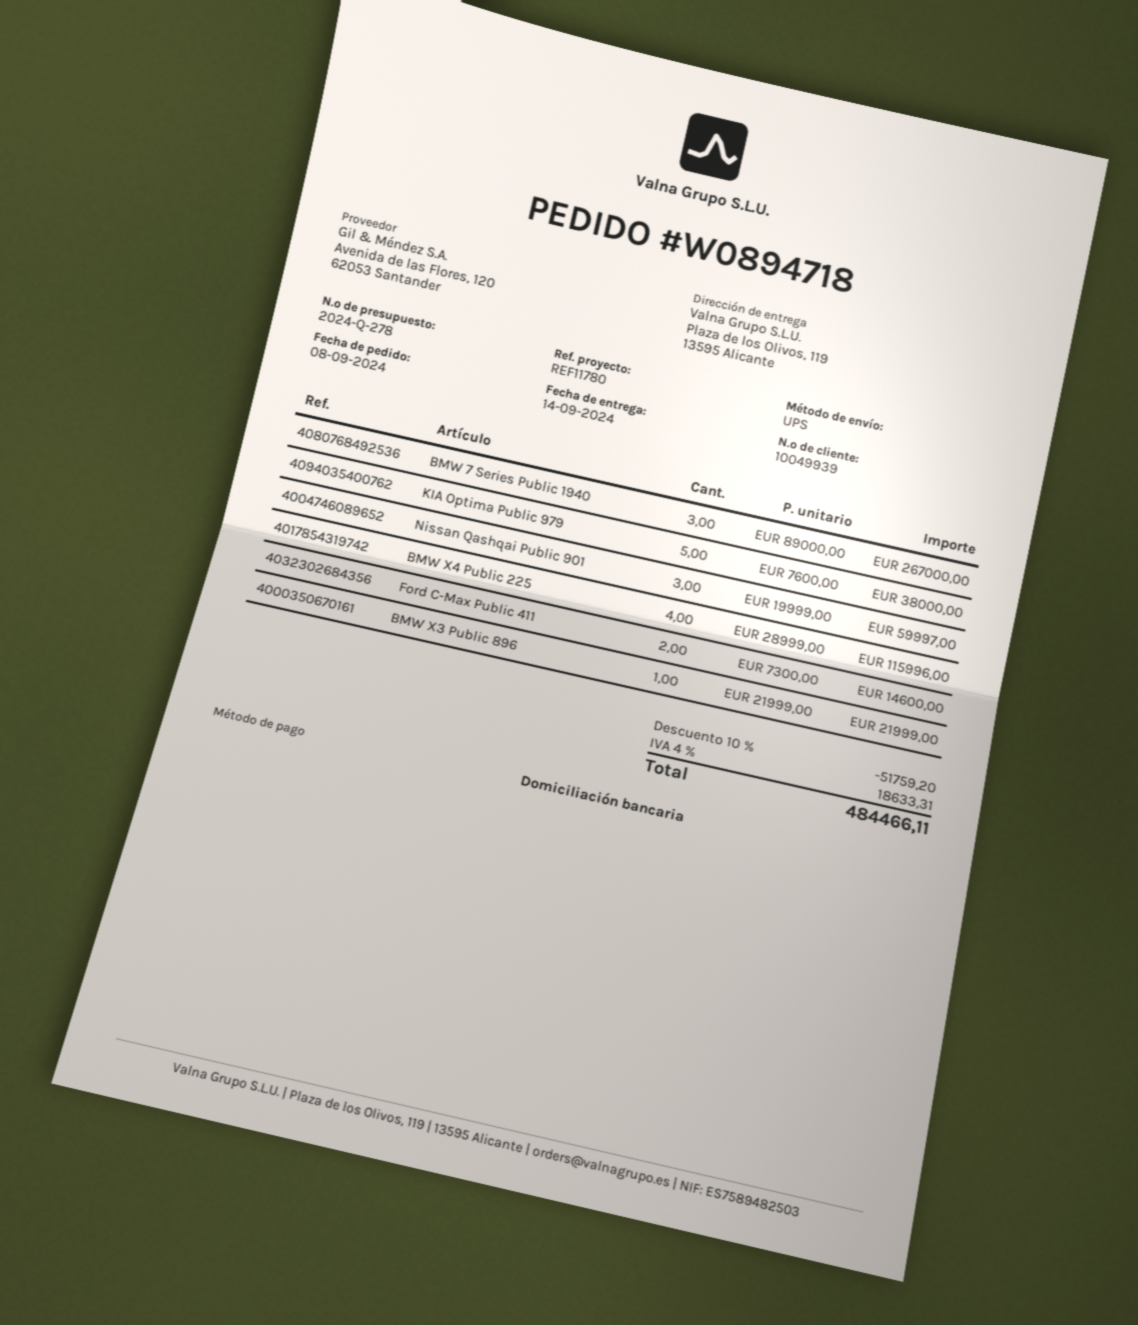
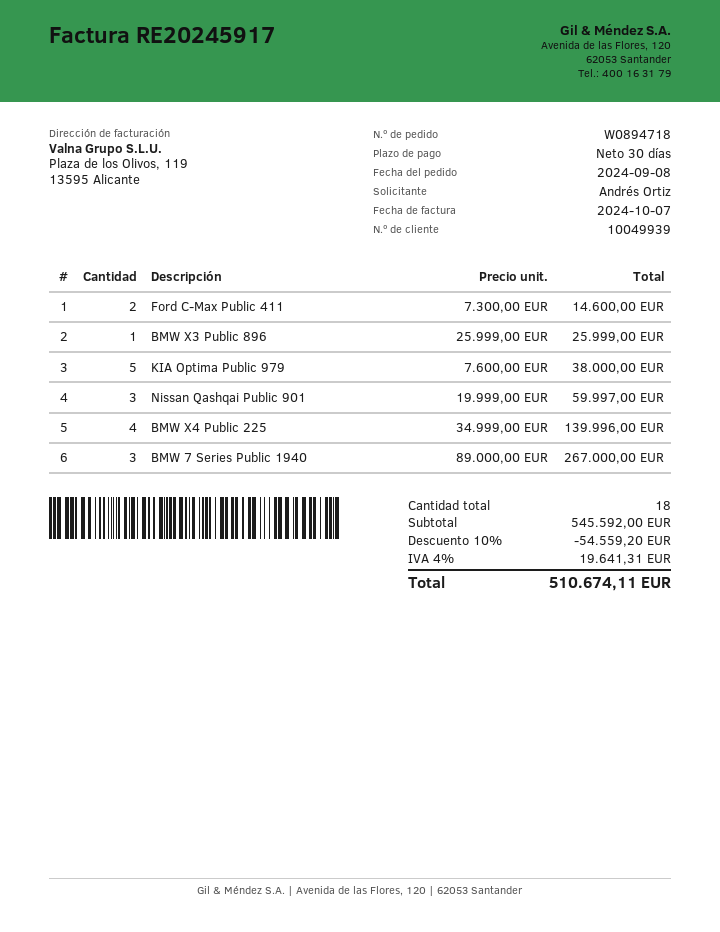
BMW X4 Public 225: 4 x 28999.00 = 115996.00 -> 4 x 34999.00 = 139996.00
BMW X3 Public 896: 1 x 21999.00 = 21999.00 -> 1 x 25999.00 = 25999.00
discount: 10% = 51759.20 -> 10% = 54559.20
tax: 4% = 18633.31 -> 4% = 19641.31
total: 484466.11 -> 510674.11

